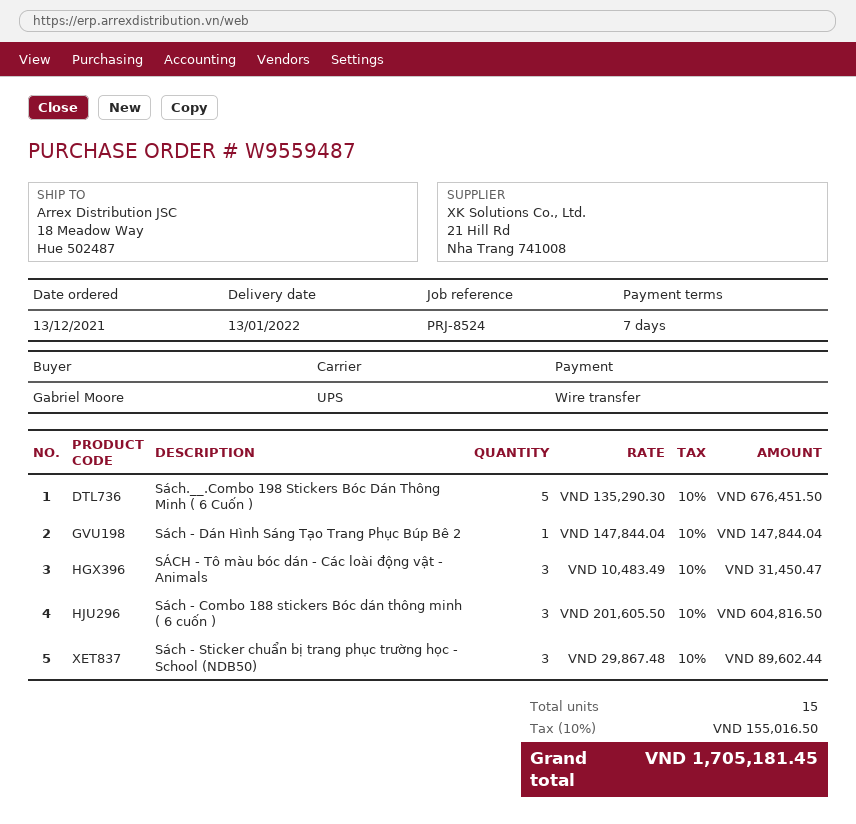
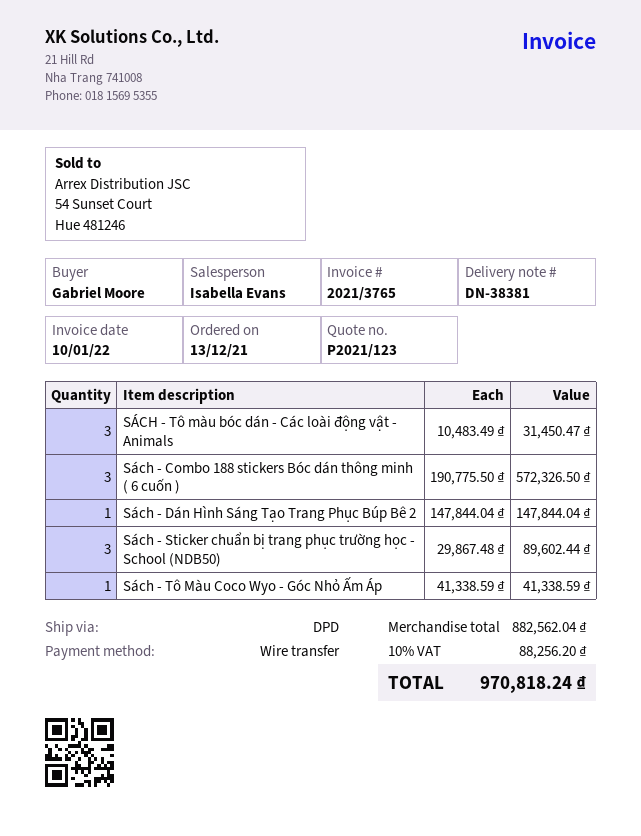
shipping method: UPS -> DPD
Sách.__.Combo 198 Stickers Bóc Dán Thông Minh ( 6 Cuốn ): 5 x 135290.30 = 676451.50 -> none
Sách - Combo 188 stickers Bóc dán thông minh ( 6 cuốn ): 3 x 201605.50 = 604816.50 -> 3 x 190775.50 = 572326.50
Sách - Tô Màu Coco Wyo - Góc Nhỏ Ấm Áp: none -> 1 x 41338.59 = 41338.59
tax: 10% = 155016.50 -> 10% = 88256.20
total: 1705181.45 -> 970818.24

